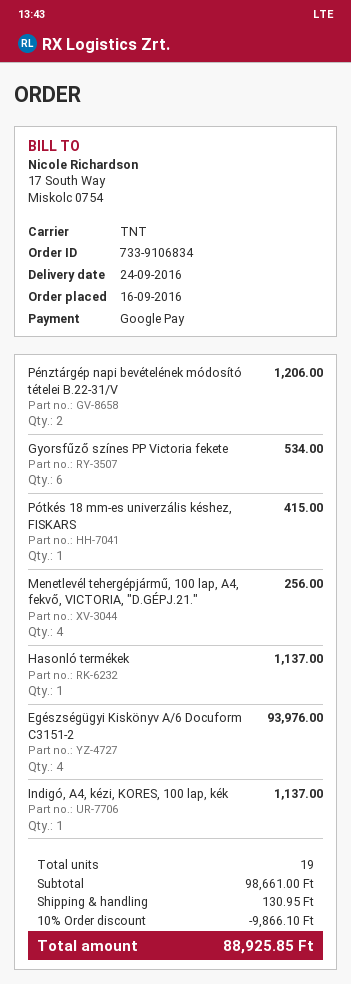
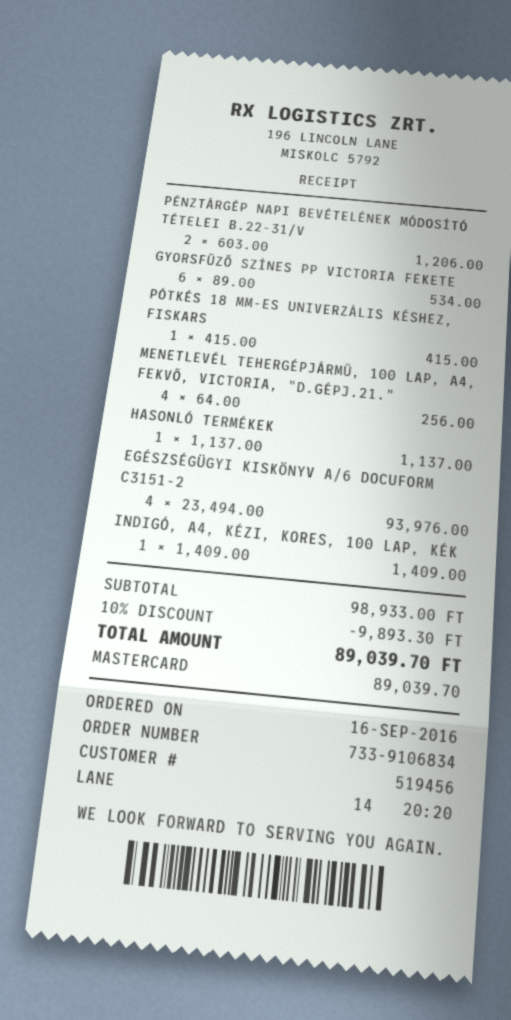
payment method: Google Pay -> Mastercard
Indigó, A4, kézi, KORES, 100 lap, kék: 1 for 1137.00 -> 1 for 1409.00
subtotal: 98661.00 -> 98933.00
discount: 10% = 9866.10 -> 10% = 9893.30
shipping: 130.95 -> none
total: 88925.85 -> 89039.70

